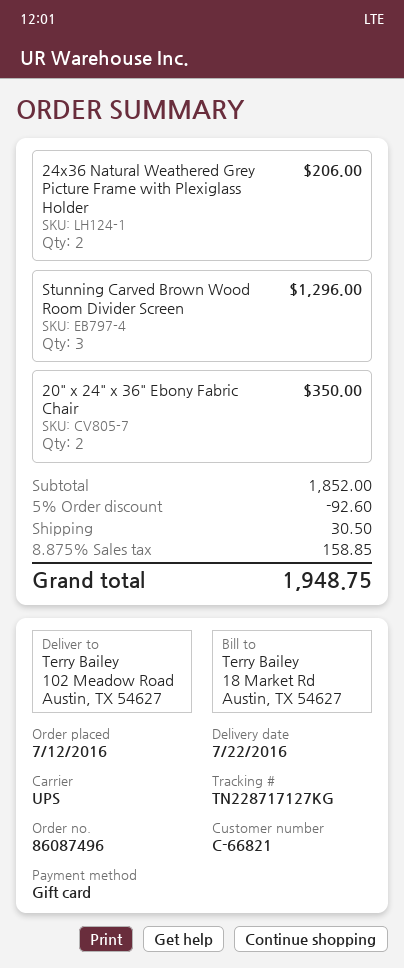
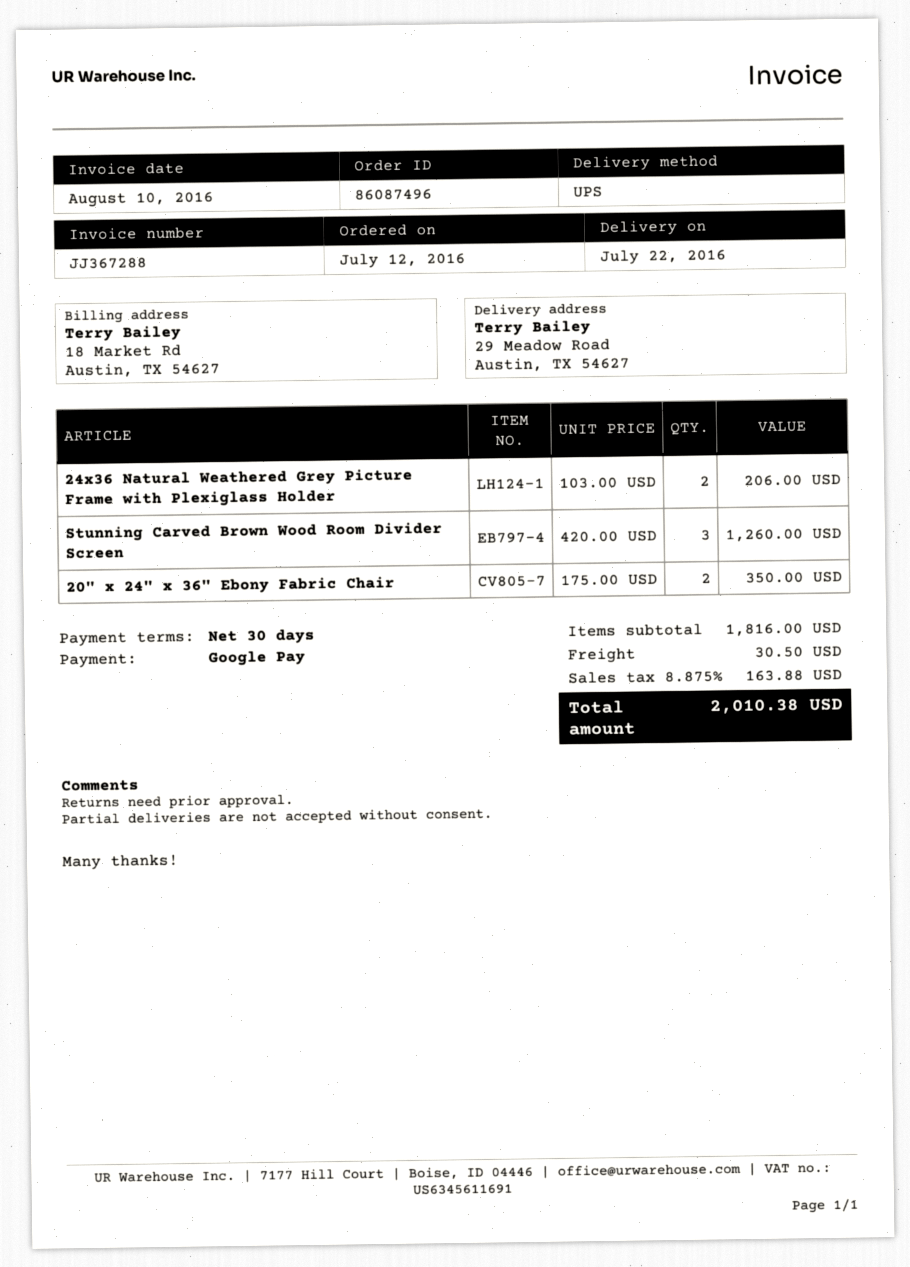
payment method: gift card -> Google Pay
ship to: 102 Meadow Road, Austin, TX 54627 -> 29 Meadow Road, Austin, TX 54627
Stunning Carved Brown Wood Room Divider Screen: 3 for 1296.00 -> 3 for 1260.00
subtotal: 1852.00 -> 1816.00
discount: 5% = 92.60 -> none
tax: 8.875% = 158.85 -> 8.875% = 163.88
total: 1948.75 -> 2010.38

